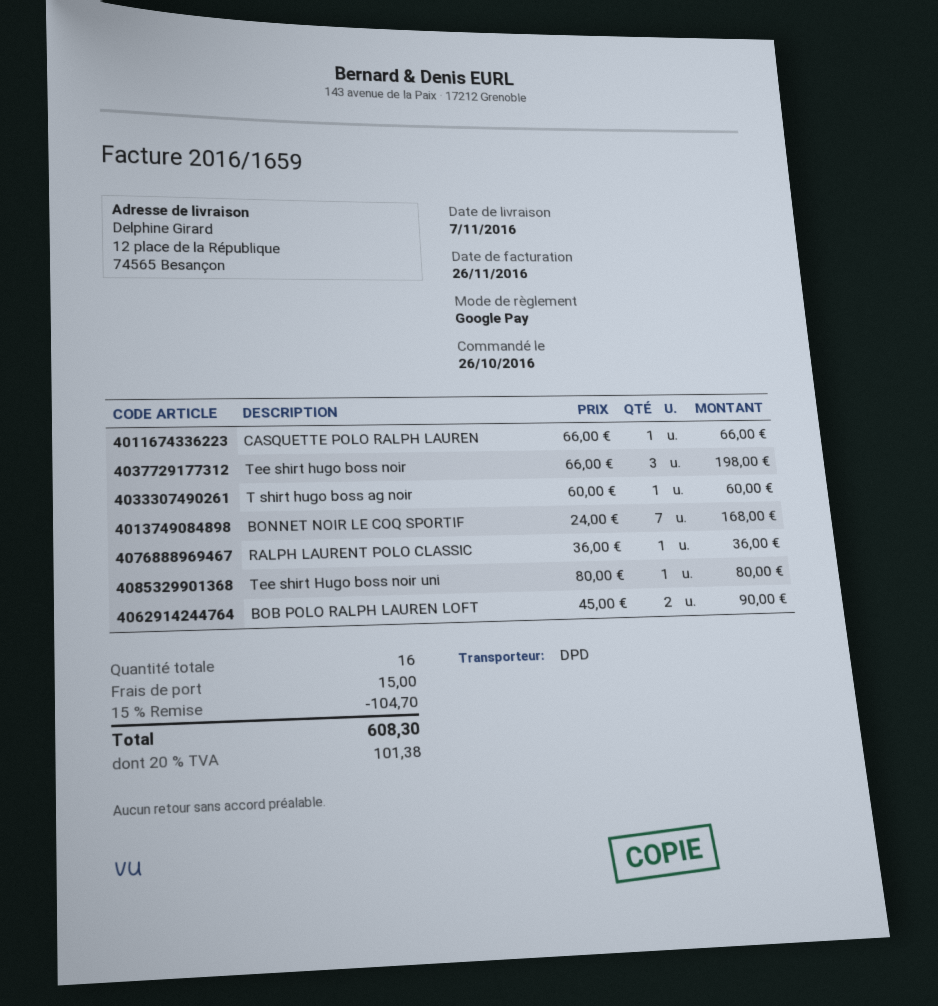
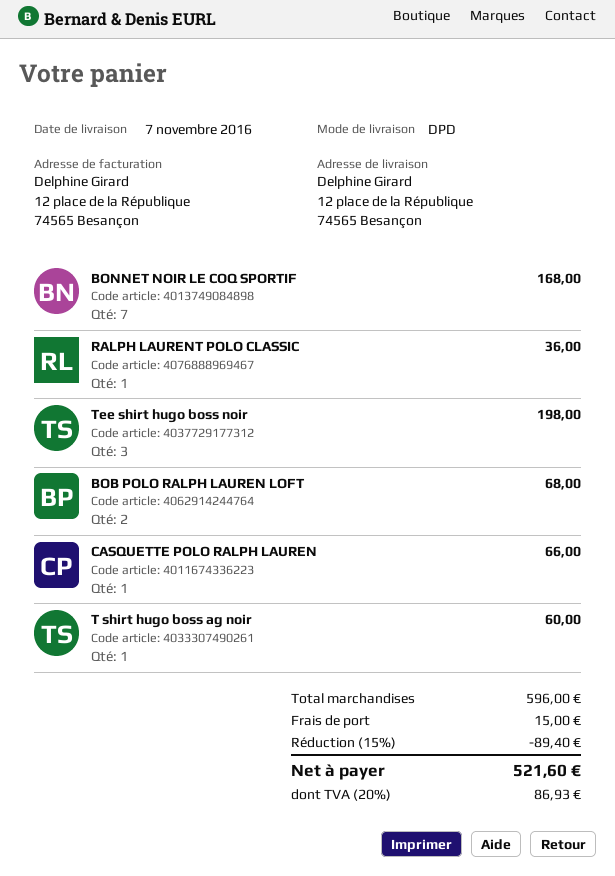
Tee shirt Hugo boss noir uni: 1 for 80.00 -> none
BOB POLO RALPH LAUREN LOFT: 2 for 90.00 -> 2 for 68.00
discount: 15% = 104.70 -> 15% = 89.40
tax: 20% = 101.38 -> 20% = 86.93
total: 608.30 -> 521.60

